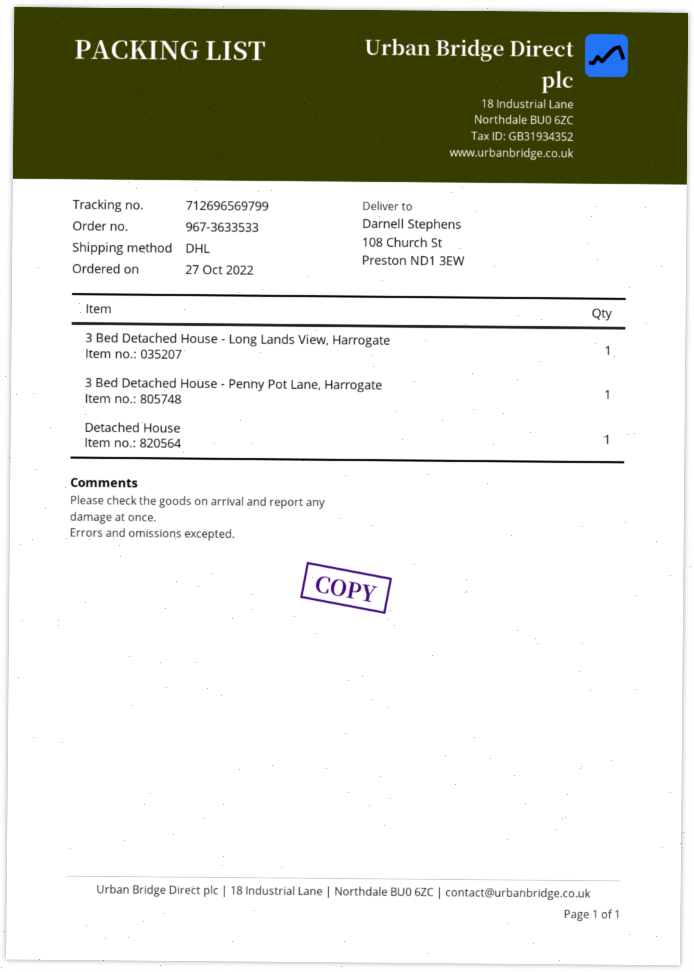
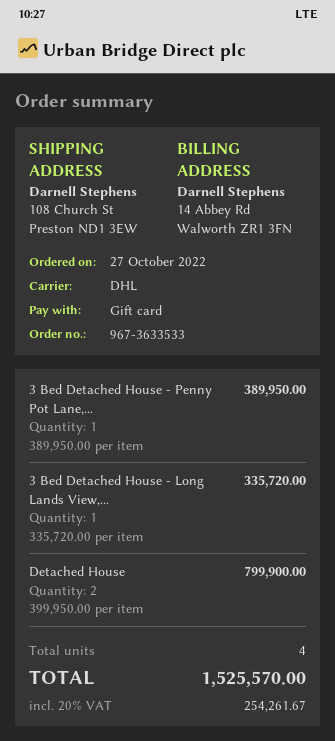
Detached House: 1 -> 2

